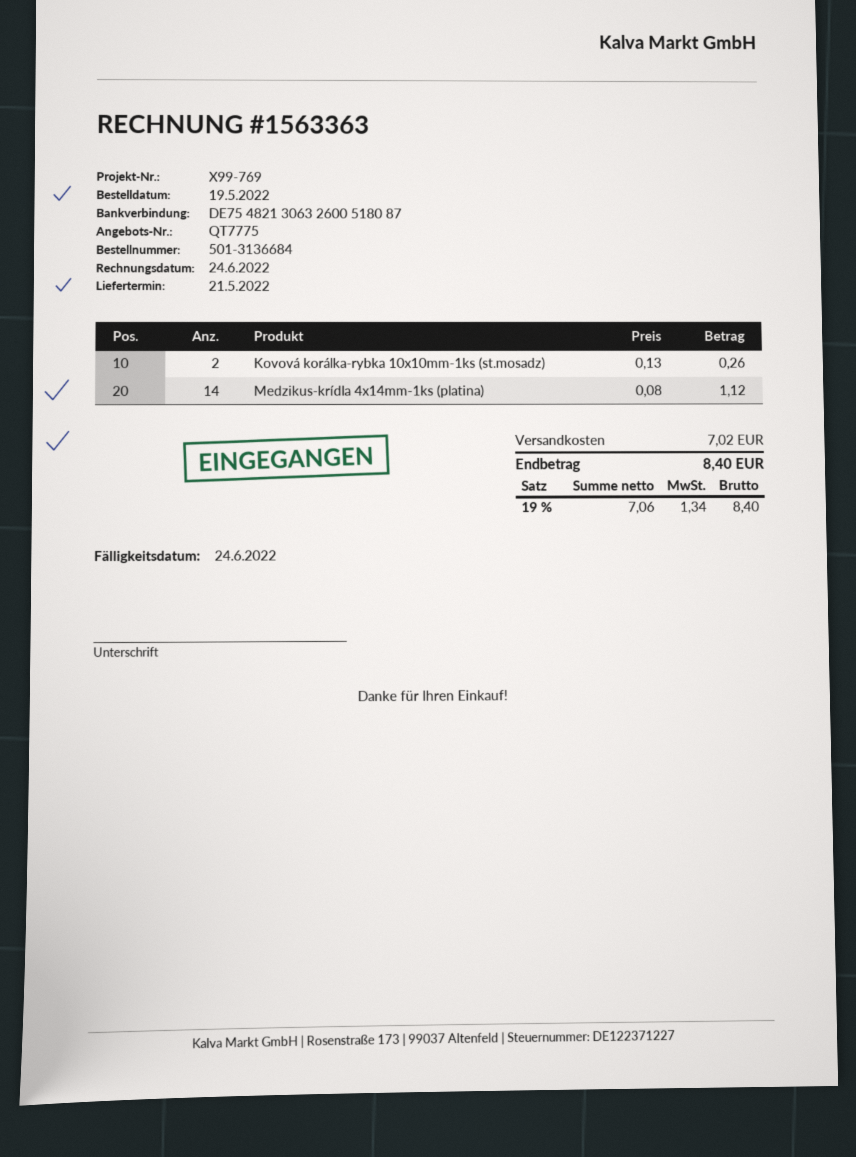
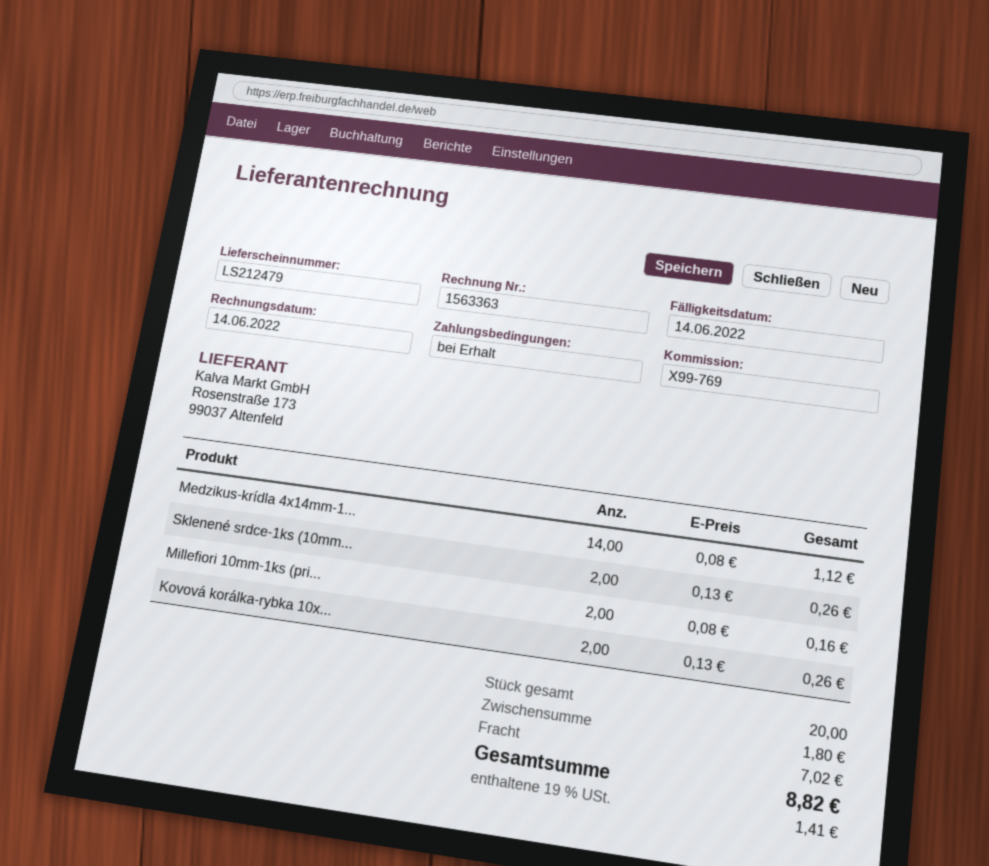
invoice date: 2022-06-24 -> 2022-06-14
due date: 2022-06-24 -> 2022-06-14
Sklenené srdce-1ks (10mm...: none -> 2 x 0.13 = 0.26
Millefiori 10mm-1ks (pri...: none -> 2 x 0.08 = 0.16
tax: 19% = 1.34 -> 19% = 1.41
total: 8.40 -> 8.82

